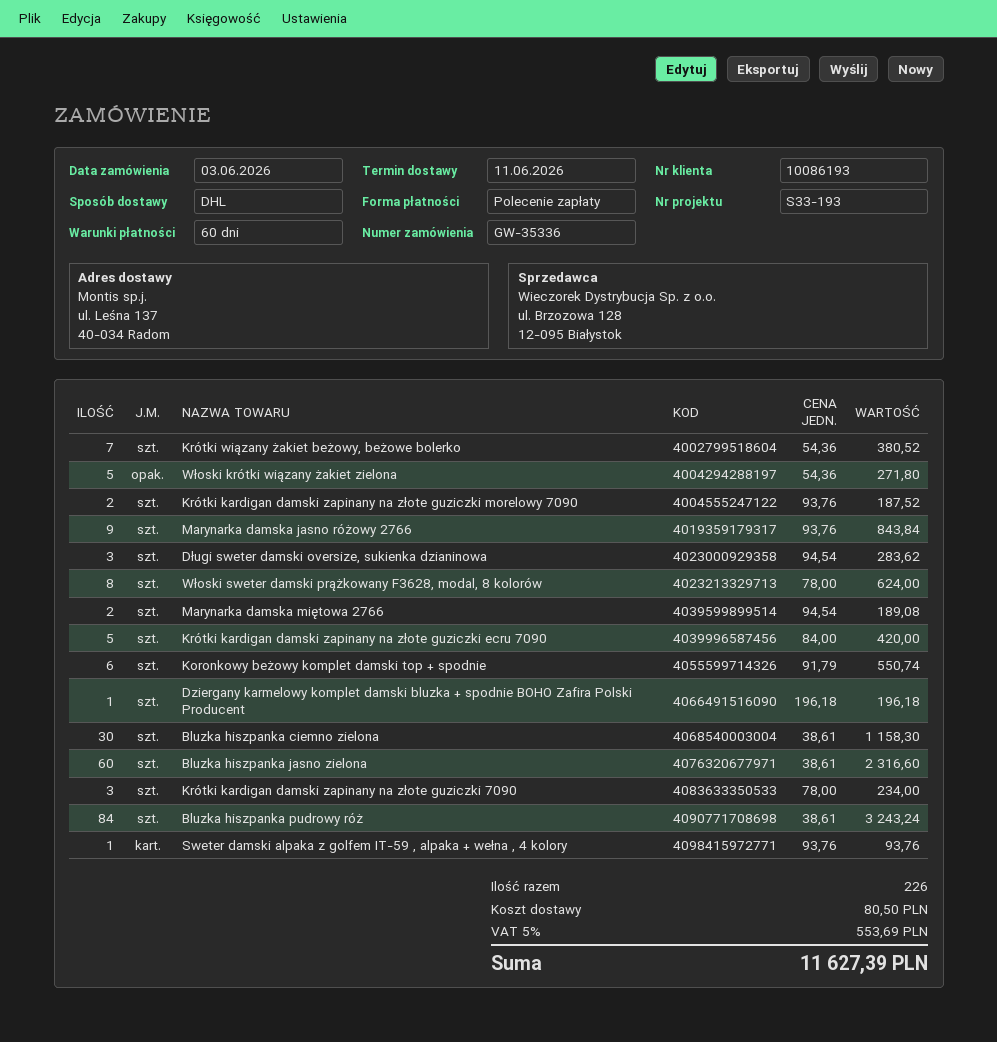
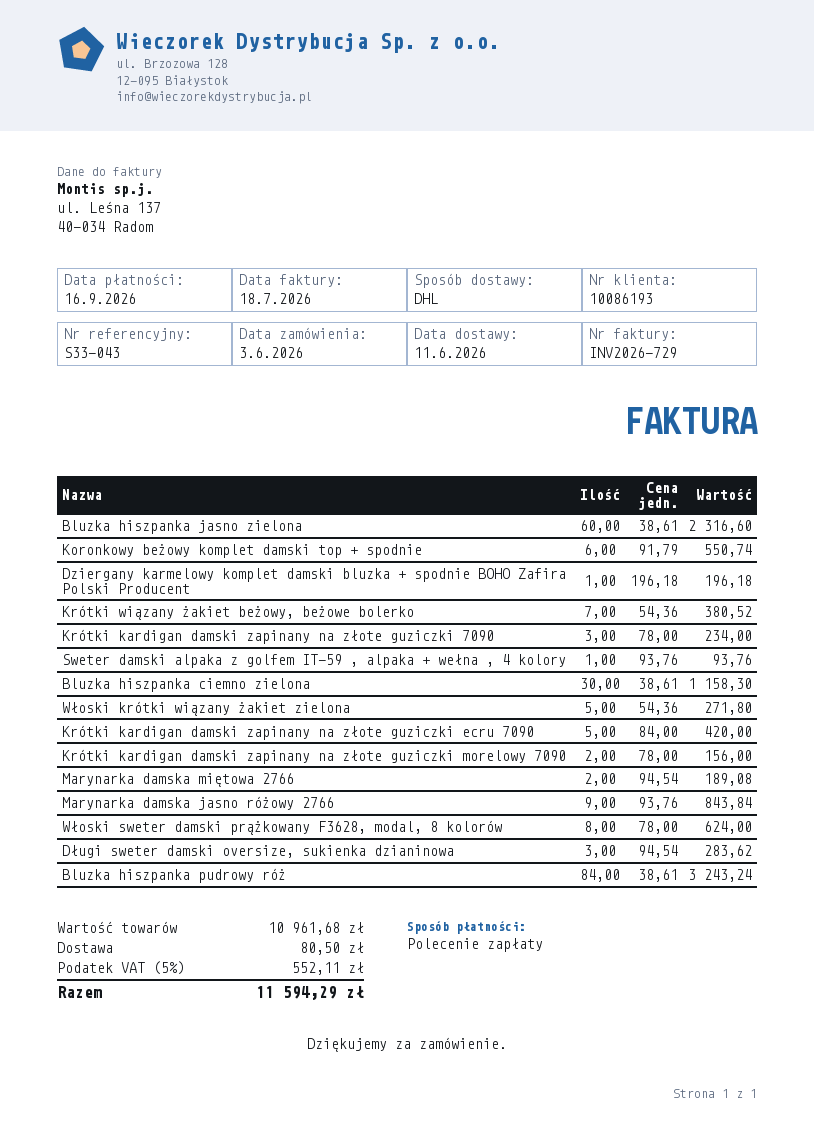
reference: S33-193 -> S33-043
Krótki kardigan damski zapinany na złote guziczki morelowy 7090: 2 x 93.76 = 187.52 -> 2 x 78.00 = 156.00
tax: 5% = 553.69 -> 5% = 552.11
total: 11627.39 -> 11594.29

